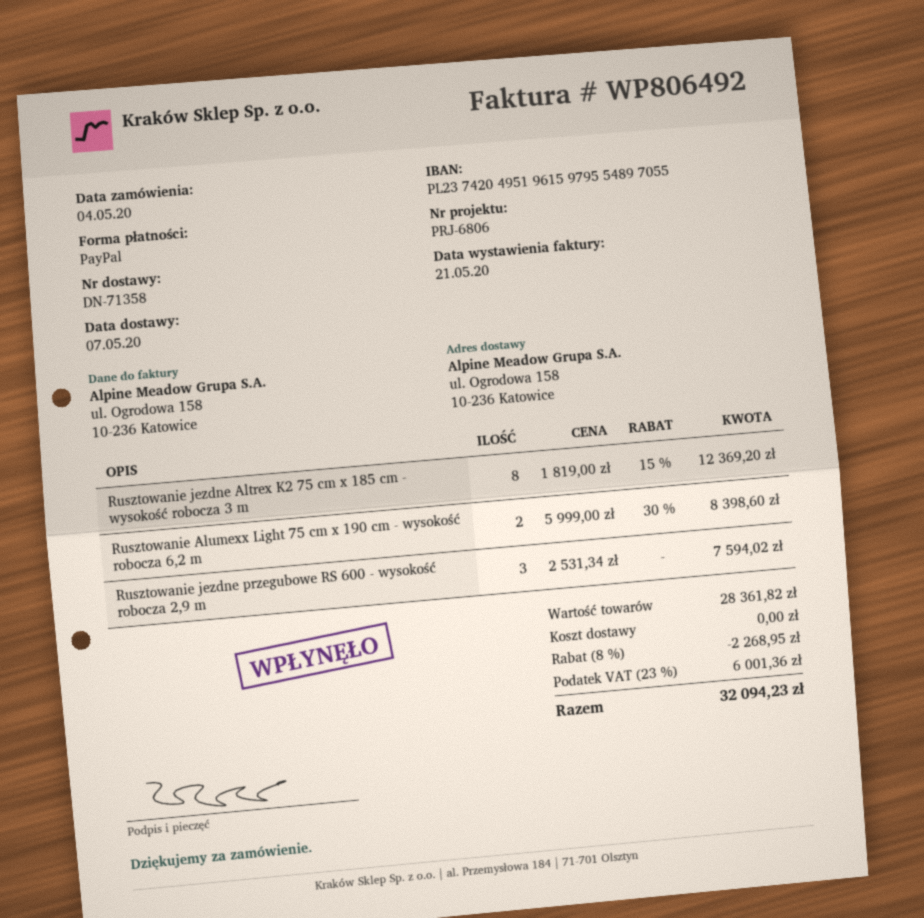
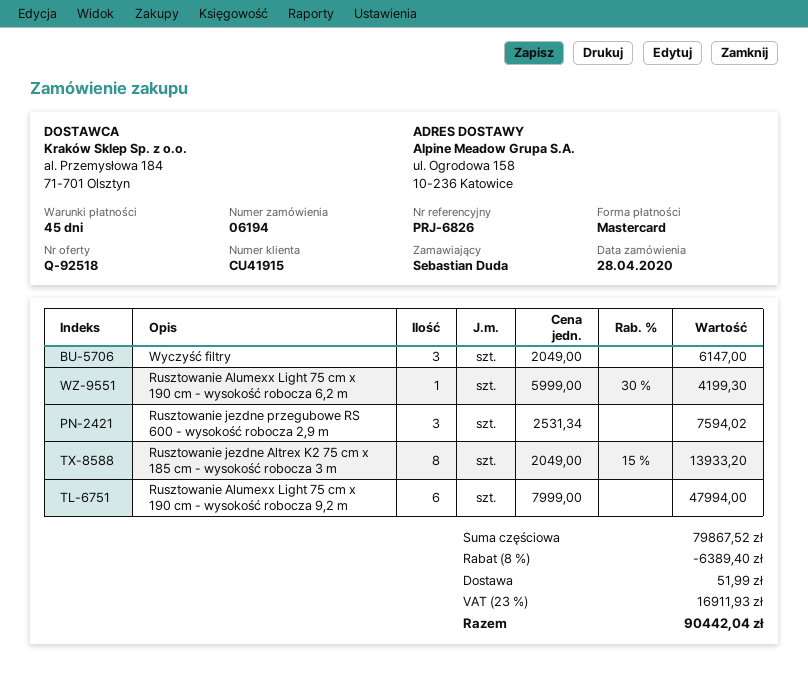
order date: 2020-05-04 -> 2020-04-28
reference: PRJ-6806 -> PRJ-6826
payment method: PayPal -> Mastercard
Rusztowanie jezdne Altrex K2 75 cm x 185 cm - wysokość robocza 3 m: 8 x 1819.00 - 15% = 12369.20 -> 8 x 2049.00 - 15% = 13933.20
Rusztowanie Alumexx Light 75 cm x 190 cm - wysokość robocza 6,2 m: 2 x 5999.00 - 30% = 8398.60 -> 1 x 5999.00 - 30% = 4199.30
Wyczyść filtry: none -> 3 x 2049.00 = 6147.00
Rusztowanie Alumexx Light 75 cm x 190 cm - wysokość robocza 9,2 m: none -> 6 x 7999.00 = 47994.00
subtotal: 28361.82 -> 79867.52
discount: 8% = 2268.95 -> 8% = 6389.40
shipping: 0.00 -> 51.99
tax: 23% = 6001.36 -> 23% = 16911.93
total: 32094.23 -> 90442.04

